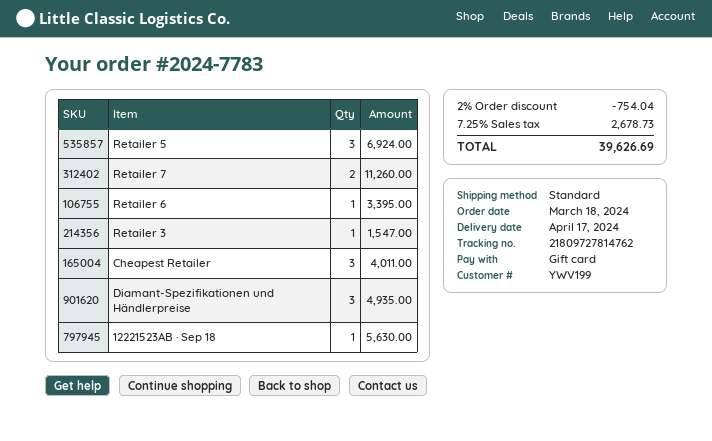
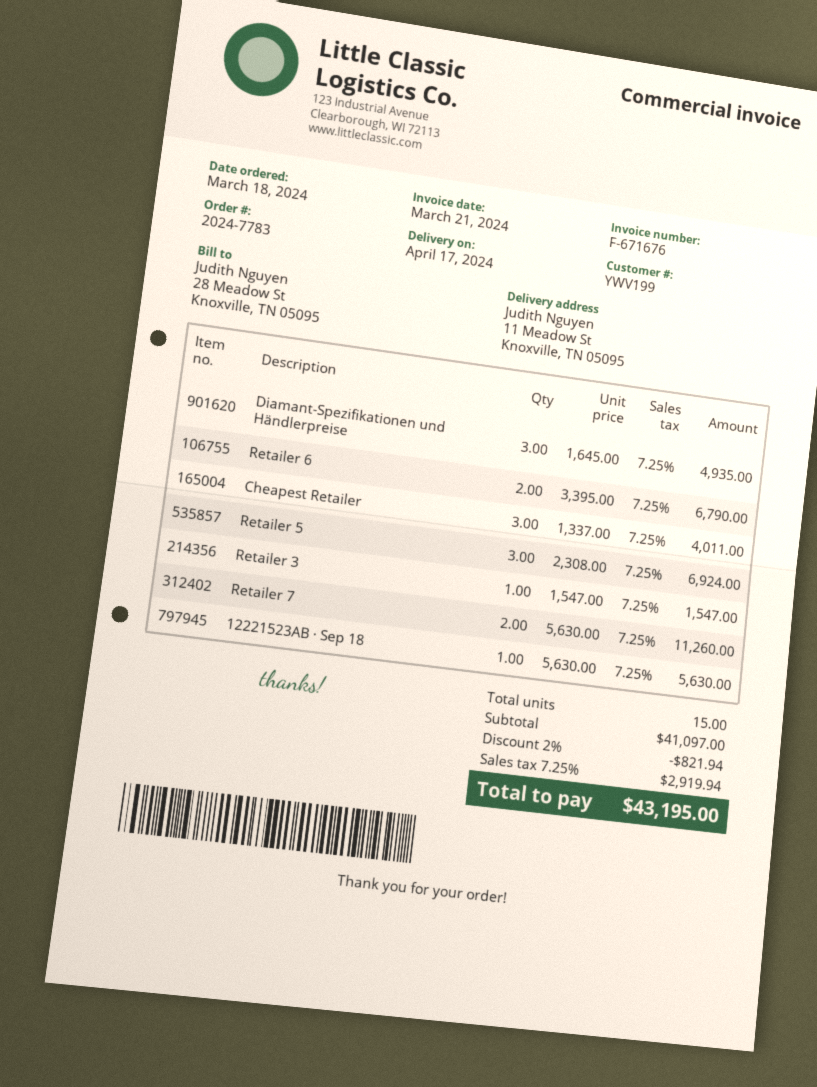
Retailer 6: 1 for 3395.00 -> 2 for 6790.00
discount: 2% = 754.04 -> 2% = 821.94
tax: 7.25% = 2678.73 -> 7.25% = 2919.94
total: 39626.69 -> 43195.00

